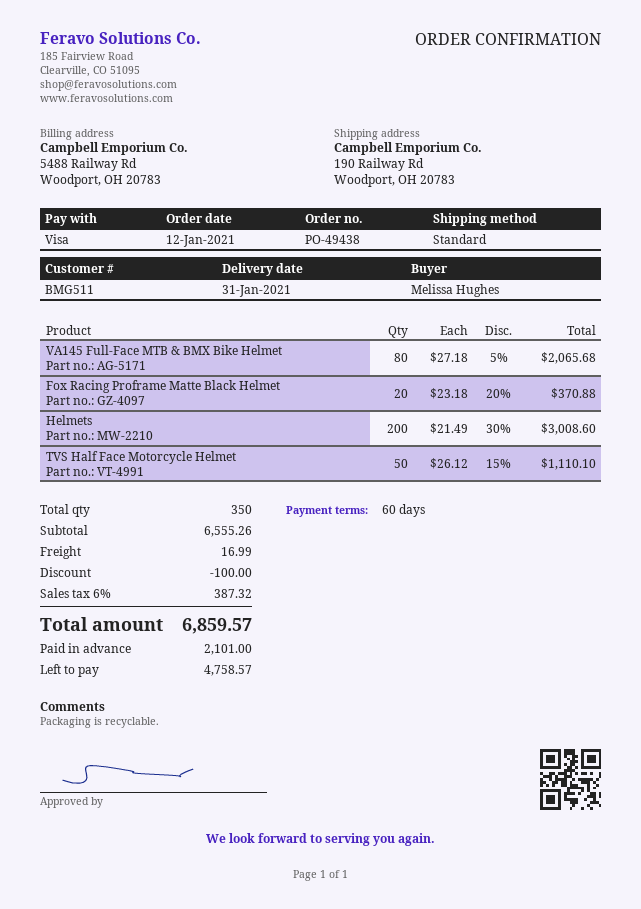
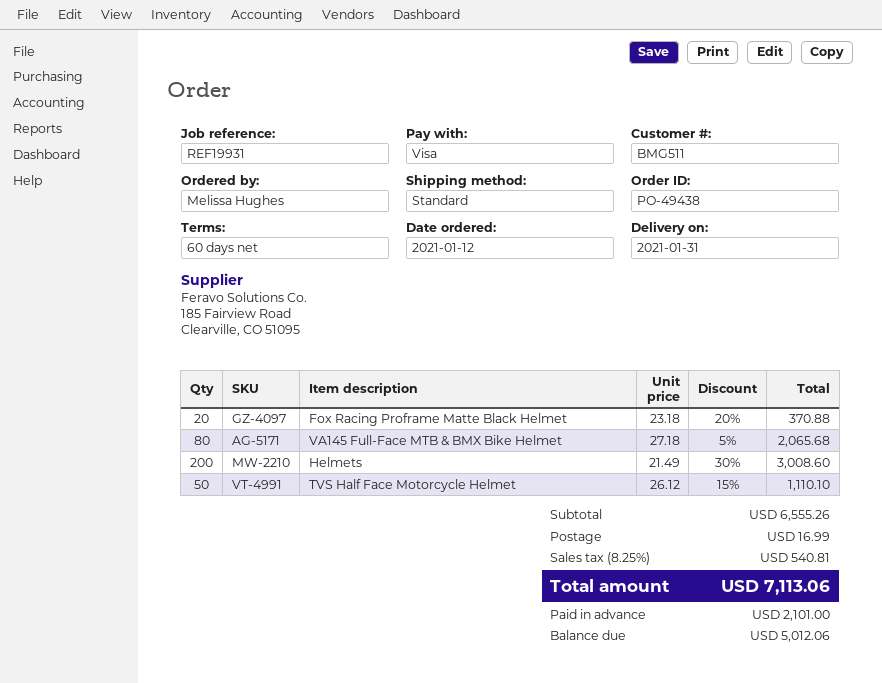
discount: 100.00 -> none
tax: 6% = 387.32 -> 8.25% = 540.81
total: 6859.57 -> 7113.06
balance: 4758.57 -> 5012.06

